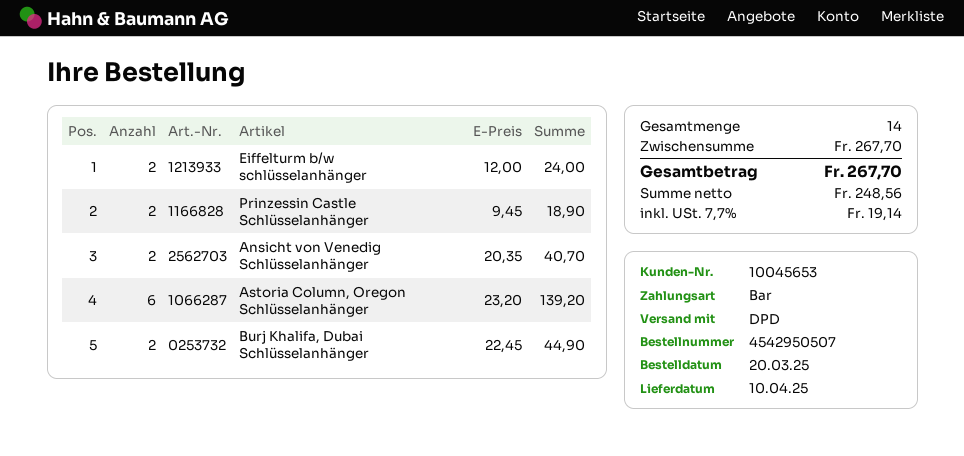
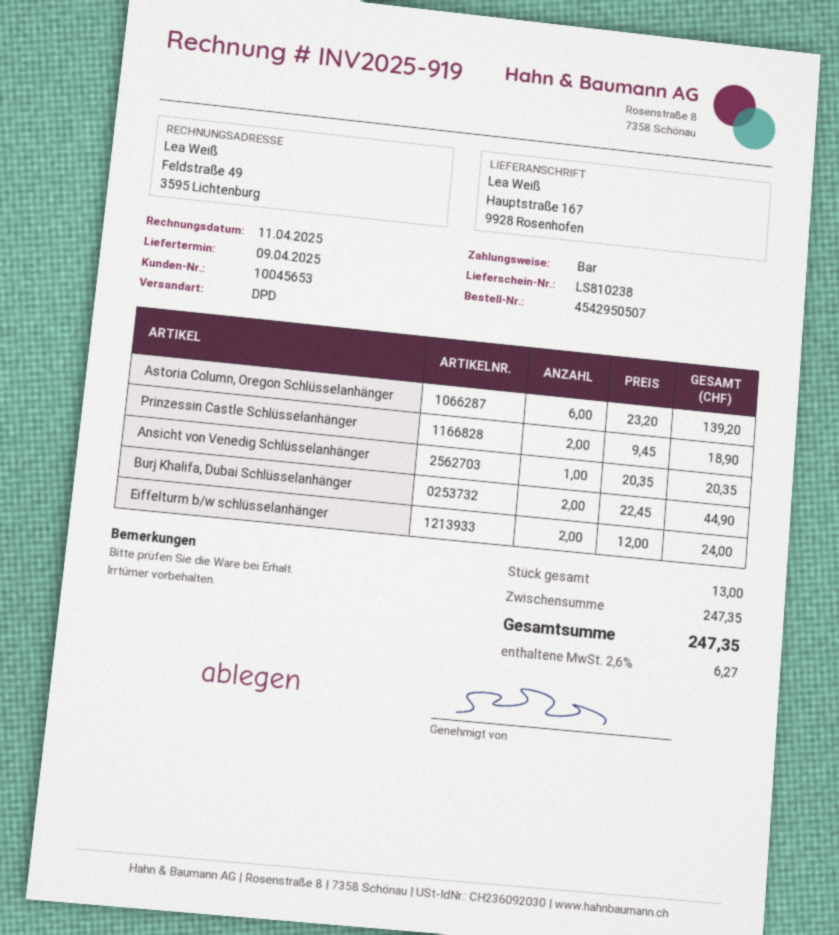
delivery date: 2025-04-10 -> 2025-04-09
Ansicht von Venedig Schlüsselanhänger: 2 x 20.35 = 40.70 -> 1 x 20.35 = 20.35
total quantity: 14 -> 13
subtotal: 267.70 -> 247.35
tax: 7.7% = 19.14 -> 2.6% = 6.27
total: 267.70 -> 247.35

